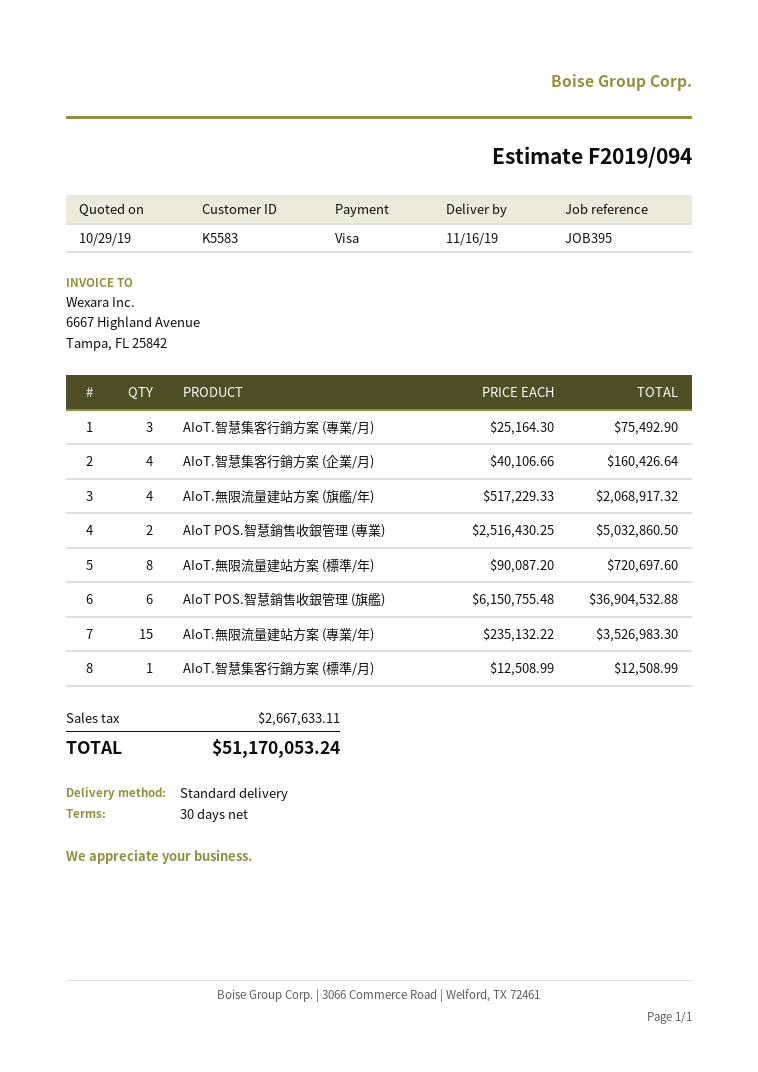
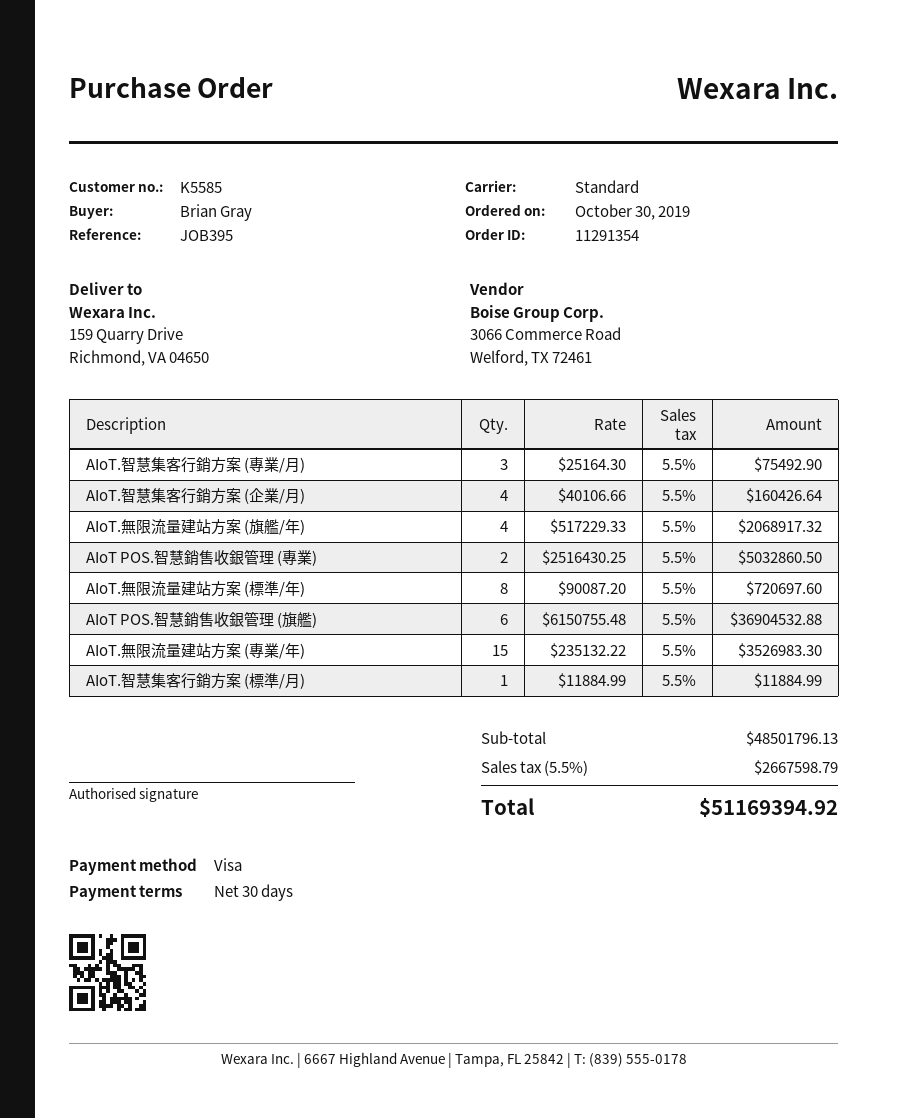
customer number: K5583 -> K5585
AIoT.智慧集客行銷方案 (標準/月): 1 x 12508.99 = 12508.99 -> 1 x 11884.99 = 11884.99
tax: 2667633.11 -> 2667598.79
total: 51170053.24 -> 51169394.92

